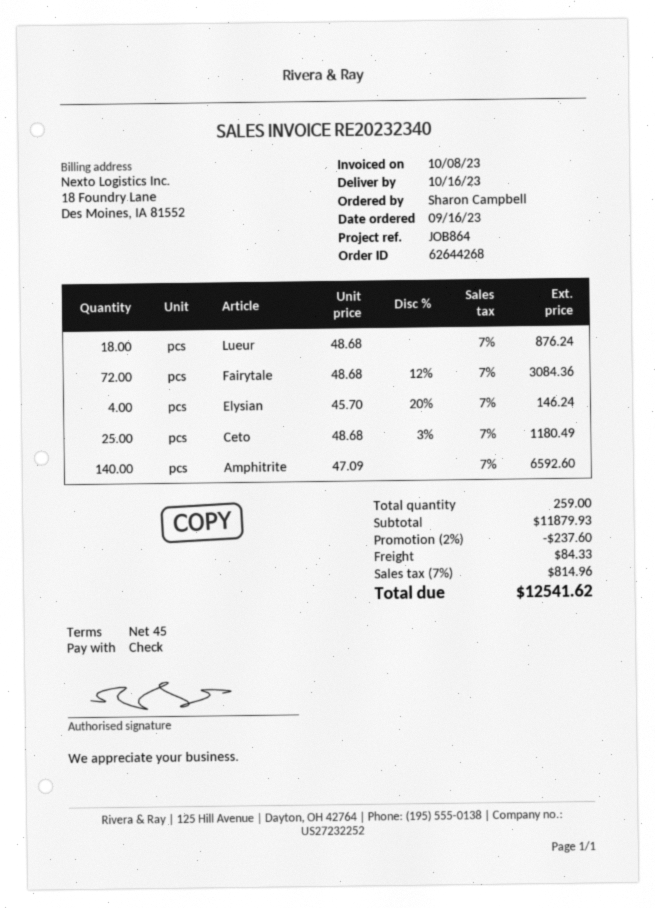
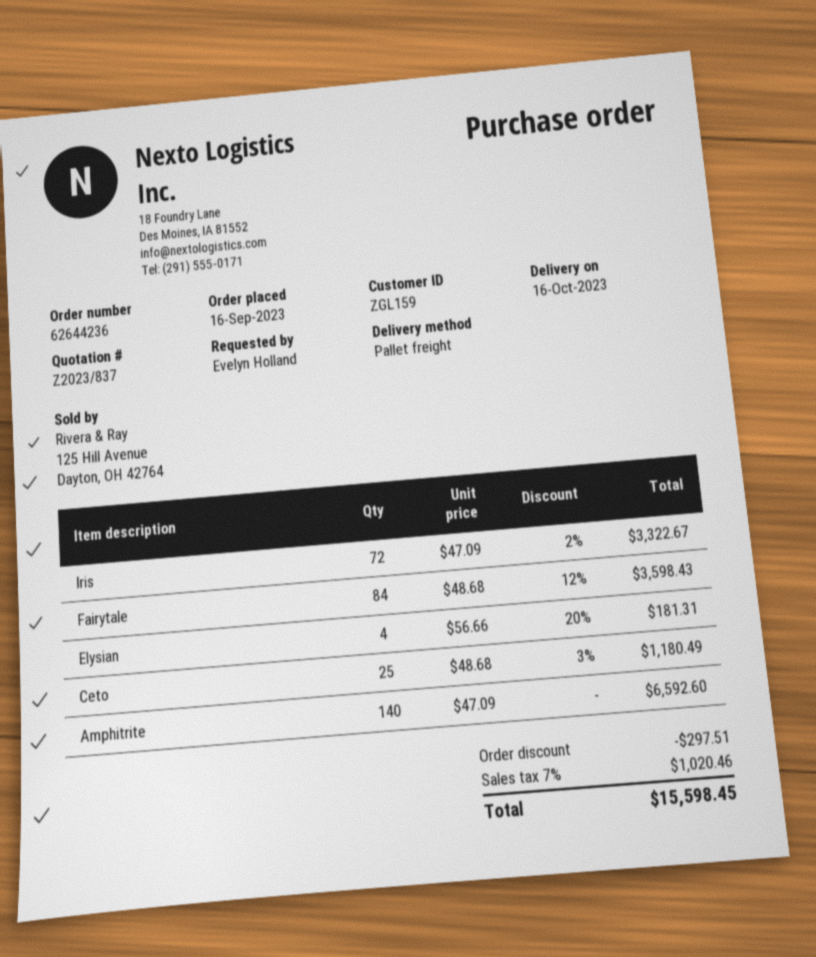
order number: 62644268 -> 62644236
ordered by: Sharon Campbell -> Evelyn Holland
Lueur: 18 x 48.68 = 876.24 -> none
Fairytale: 72 x 48.68 - 12% = 3084.36 -> 84 x 48.68 - 12% = 3598.43
Elysian: 4 x 45.70 - 20% = 146.24 -> 4 x 56.66 - 20% = 181.31
Iris: none -> 72 x 47.09 - 2% = 3322.67
discount: 237.60 -> 297.51
shipping: 84.33 -> none
tax: 7% = 814.96 -> 7% = 1020.46
total: 12541.62 -> 15598.45

